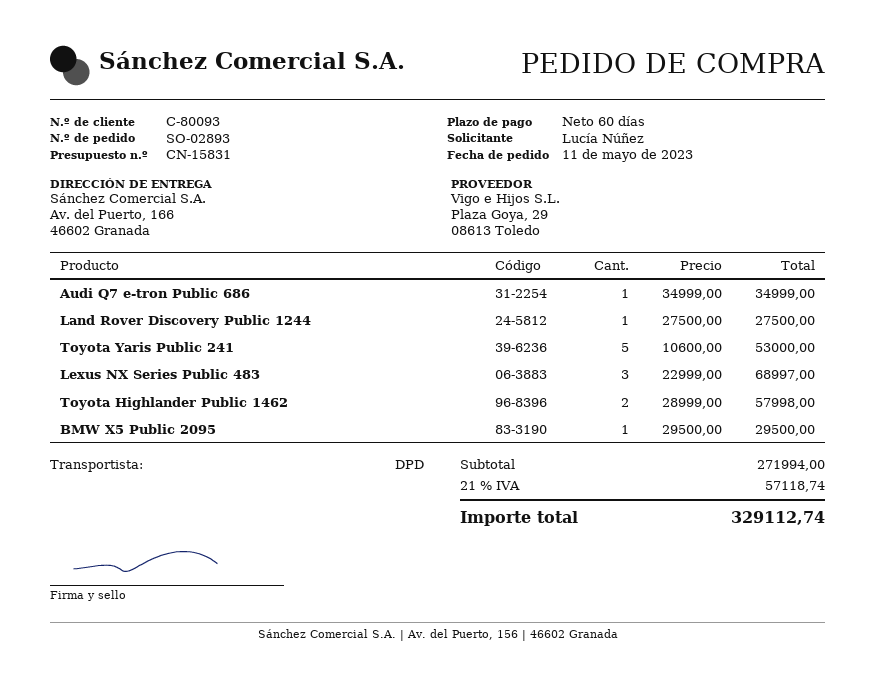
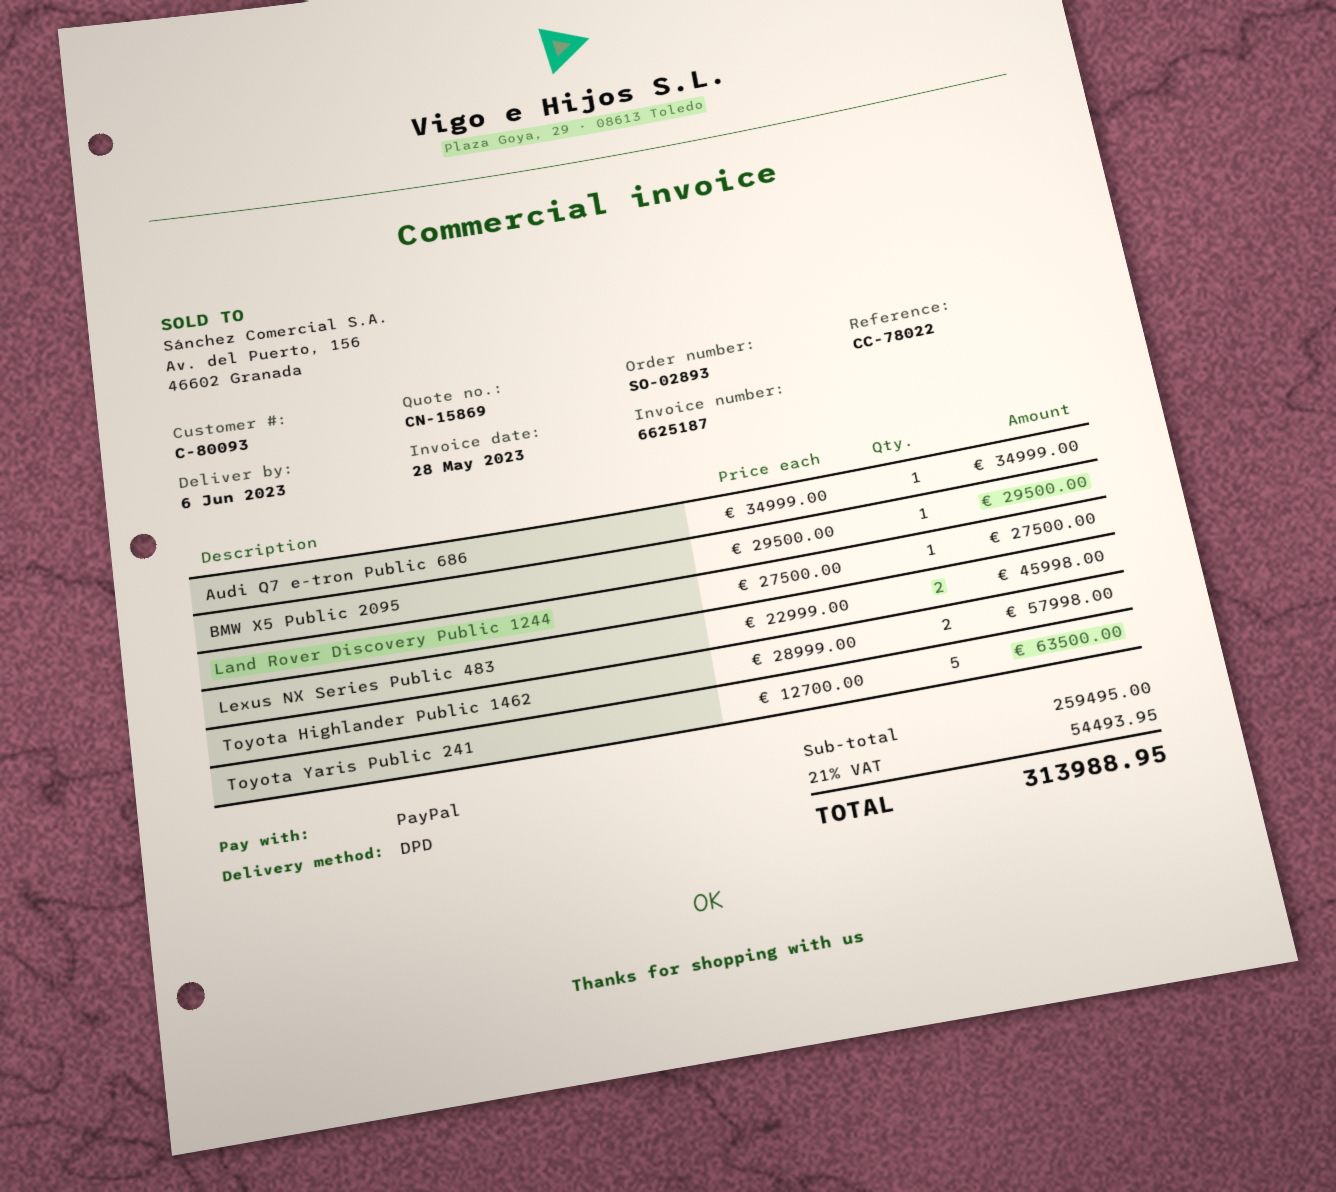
quote number: CN-15831 -> CN-15869
Toyota Yaris Public 241: 5 x 10600.00 = 53000.00 -> 5 x 12700.00 = 63500.00
Lexus NX Series Public 483: 3 x 22999.00 = 68997.00 -> 2 x 22999.00 = 45998.00
subtotal: 271994.00 -> 259495.00
tax: 21% = 57118.74 -> 21% = 54493.95
total: 329112.74 -> 313988.95

